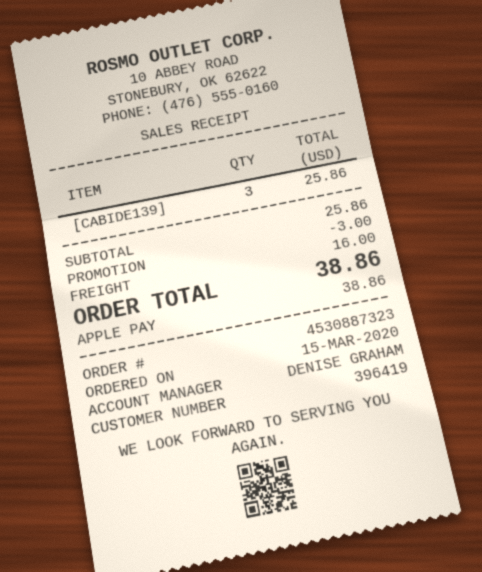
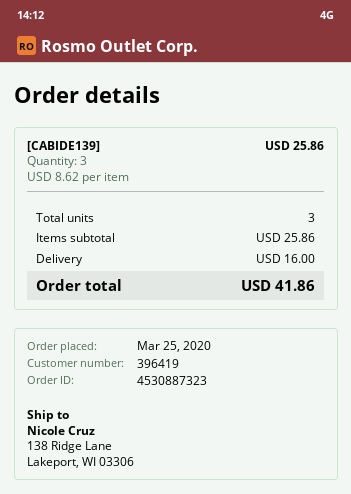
order date: 2020-03-15 -> 2020-03-25
discount: 3.00 -> none
total: 38.86 -> 41.86

